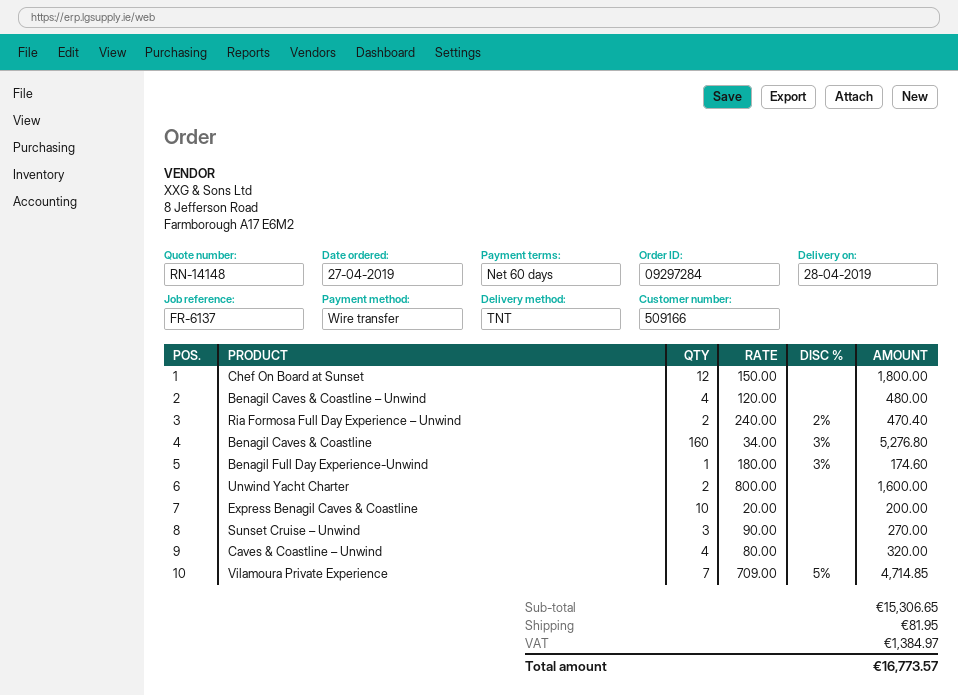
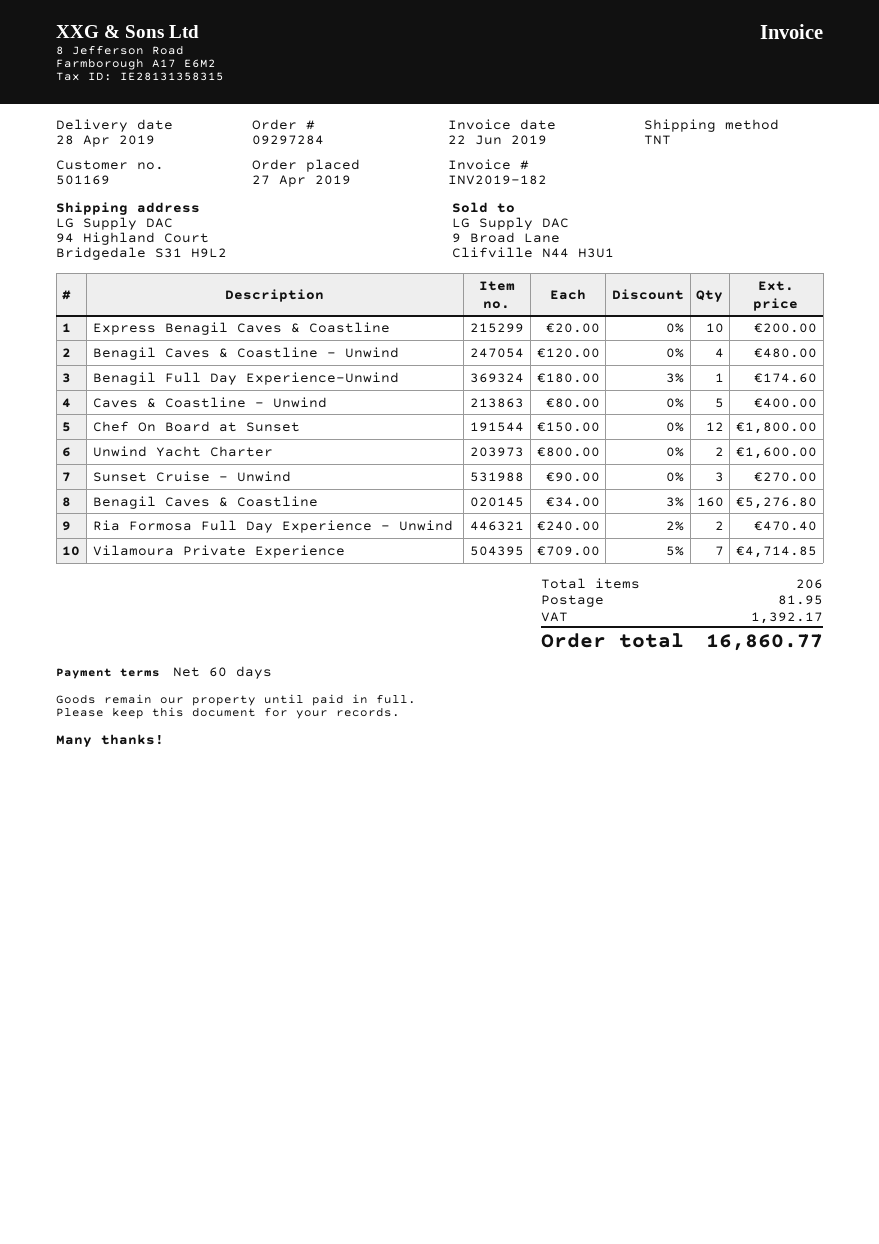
customer number: 509166 -> 501169
Caves & Coastline – Unwind: 4 x 80.00 = 320.00 -> 5 x 80.00 = 400.00
tax: 1384.97 -> 1392.17
total: 16773.57 -> 16860.77

